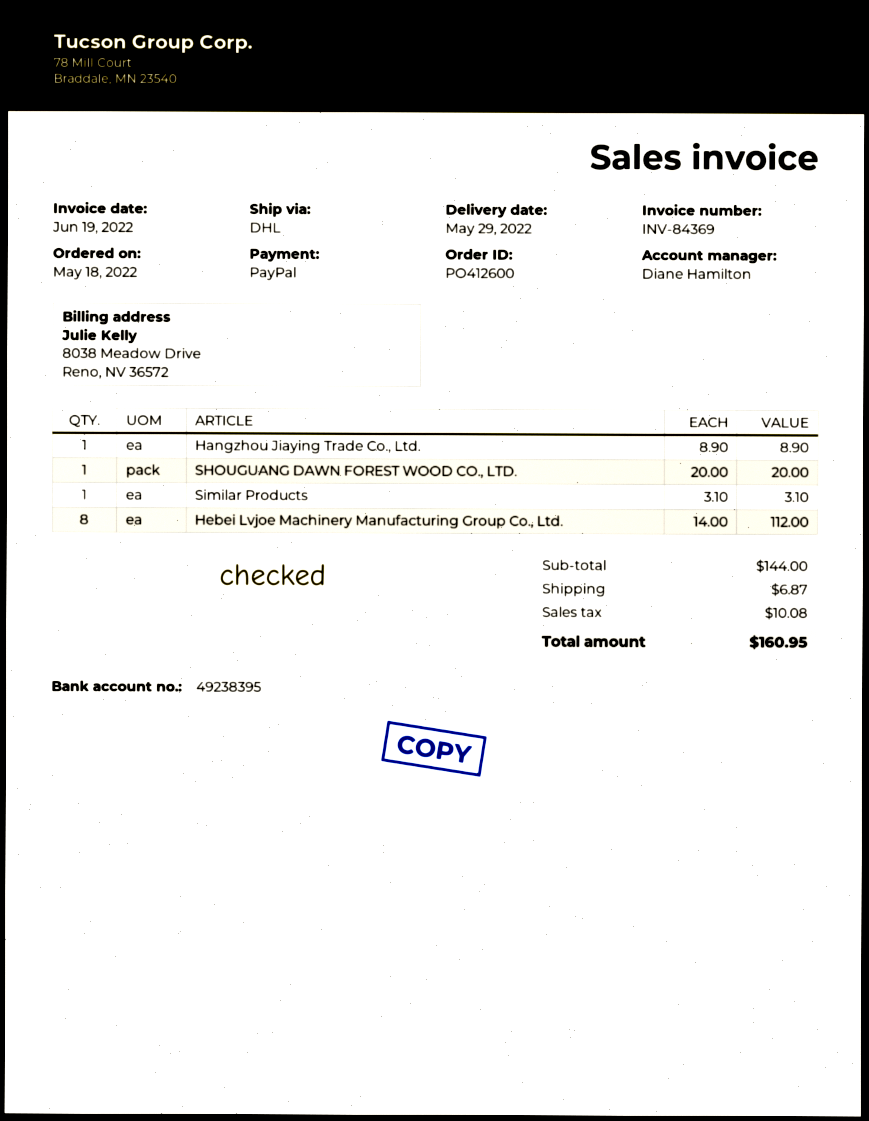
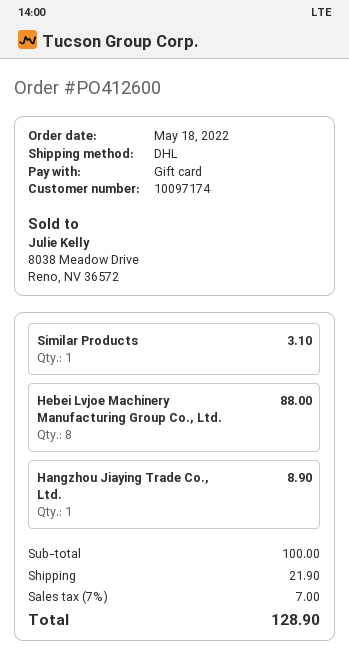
payment method: PayPal -> gift card
SHOUGUANG DAWN FOREST WOOD CO., LTD.: 1 for 20.00 -> none
Hebei Lvjoe Machinery Manufacturing Group Co., Ltd.: 8 for 112.00 -> 8 for 88.00
subtotal: 144.00 -> 100.00
shipping: 6.87 -> 21.90
tax: 10.08 -> 7.00
total: 160.95 -> 128.90

